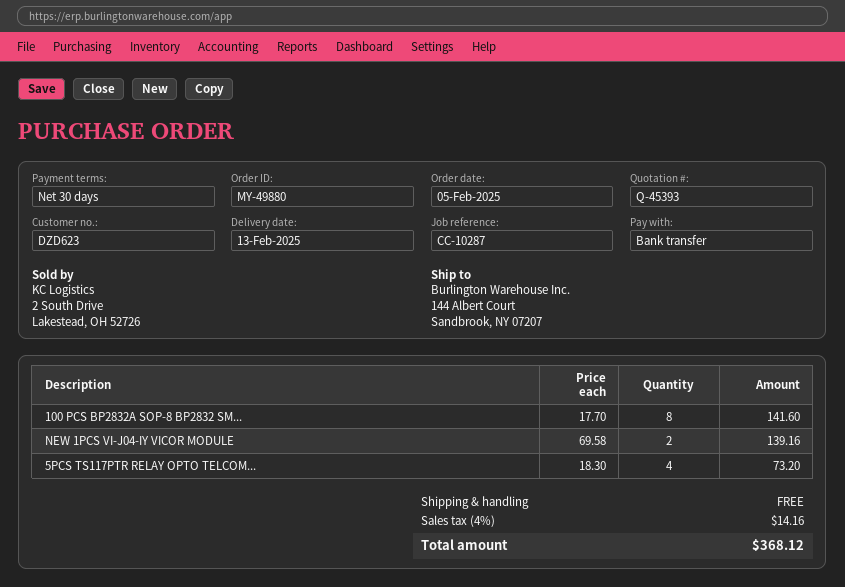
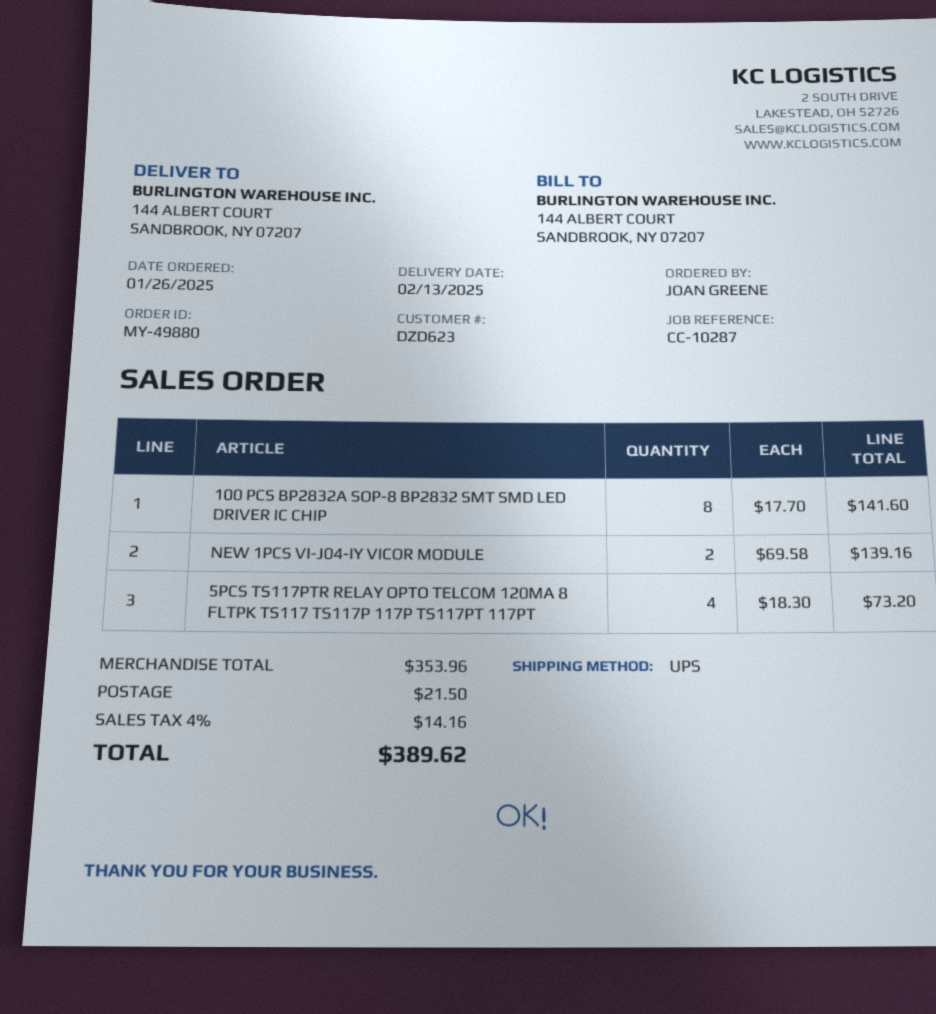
order date: 2025-02-05 -> 2025-01-26
shipping: 0.00 -> 21.50
total: 368.12 -> 389.62

